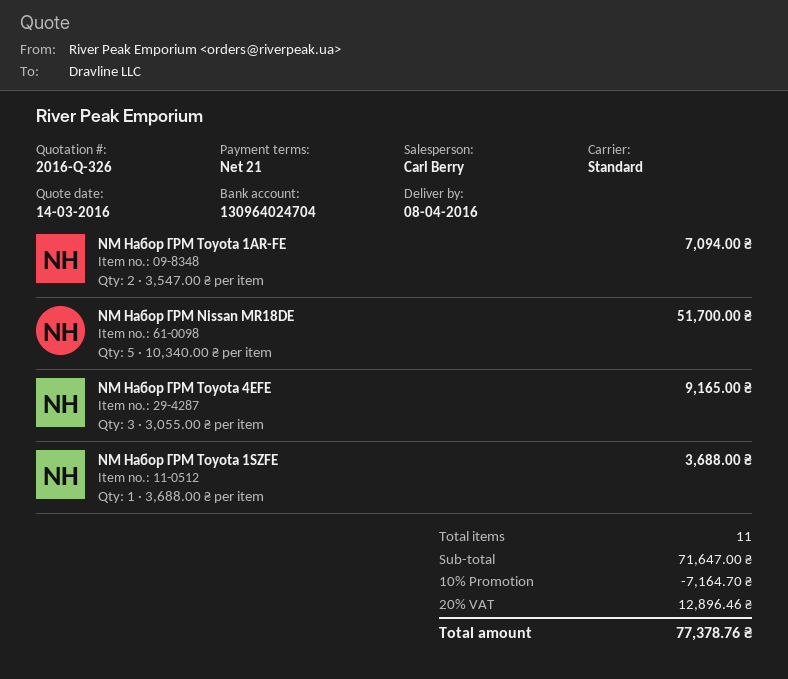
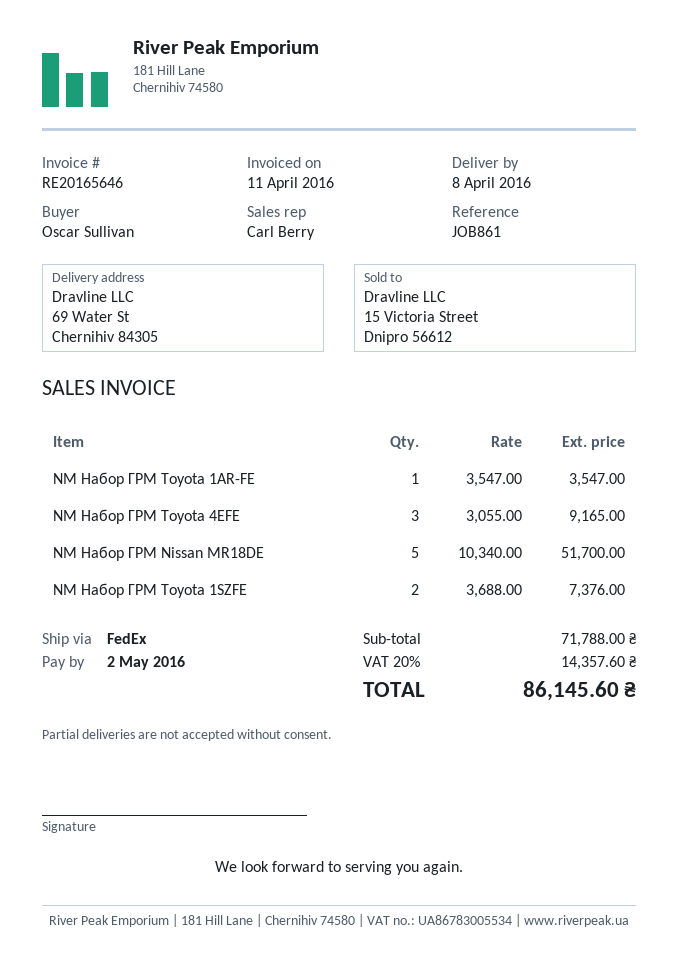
shipping method: standard -> FedEx
NM Набор ГРМ Toyota 1AR-FE: 2 x 3547.00 = 7094.00 -> 1 x 3547.00 = 3547.00
NM Набор ГРМ Toyota 1SZFE: 1 x 3688.00 = 3688.00 -> 2 x 3688.00 = 7376.00
subtotal: 71647.00 -> 71788.00
discount: 10% = 7164.70 -> none
tax: 20% = 12896.46 -> 20% = 14357.60
total: 77378.76 -> 86145.60

